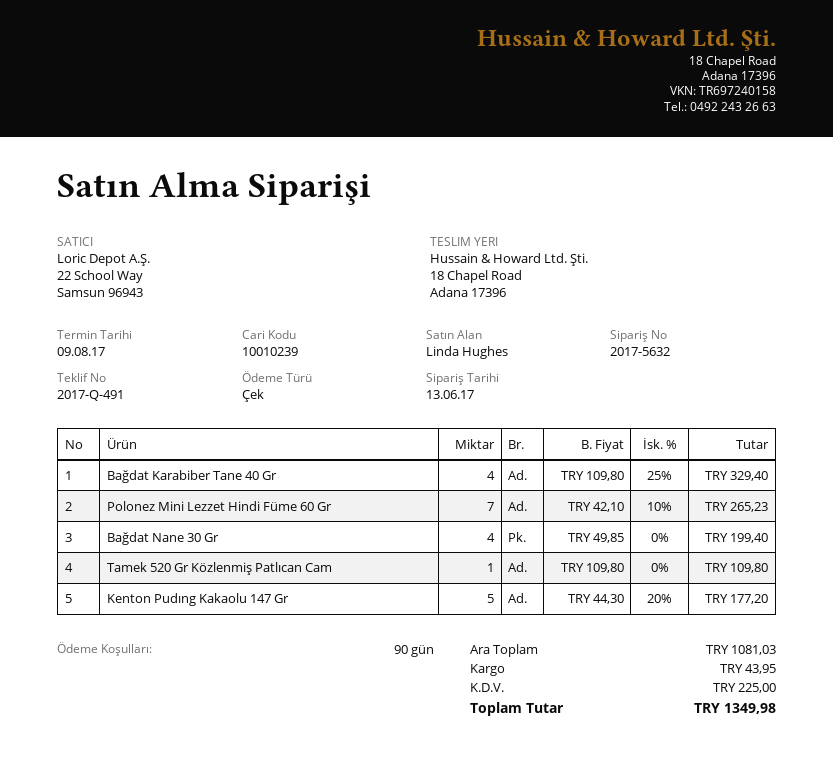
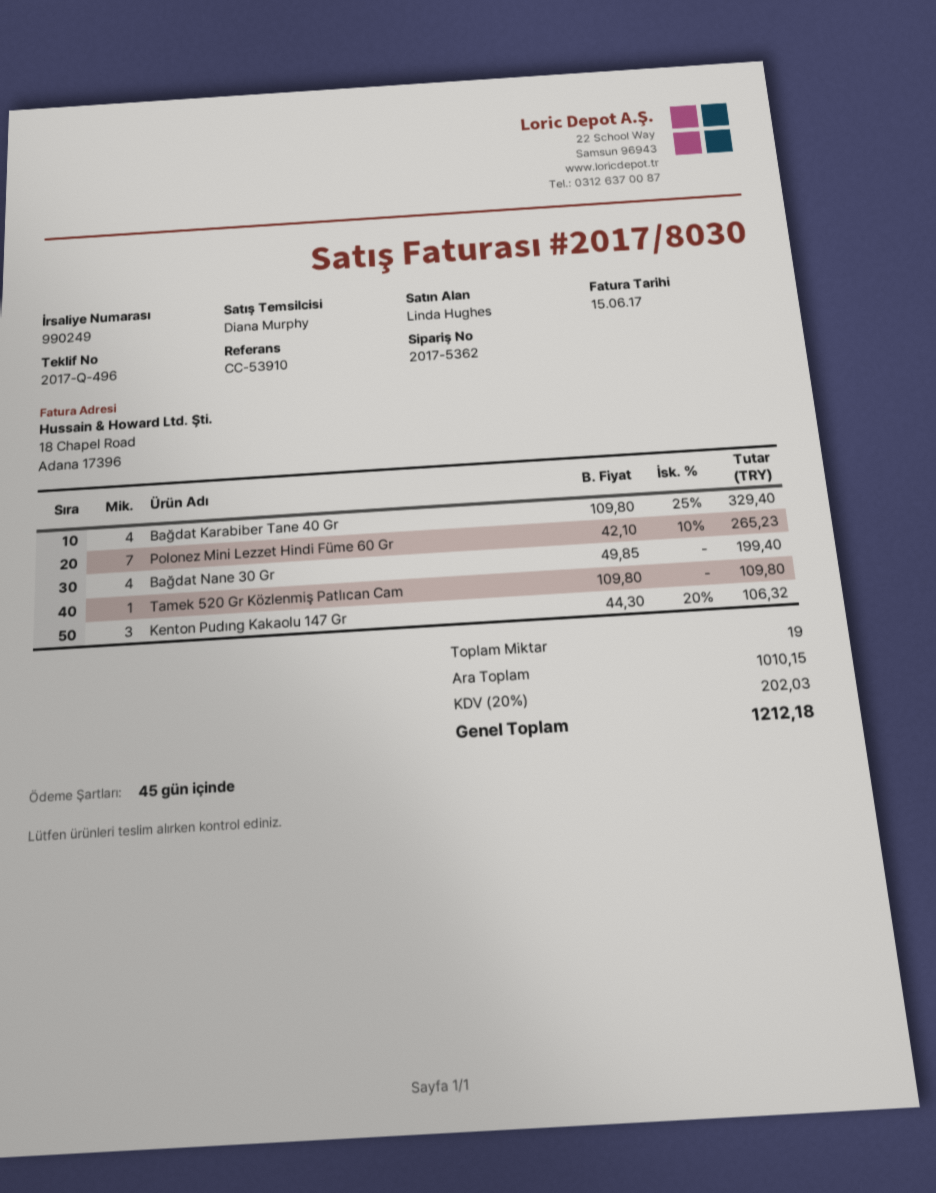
quote number: 2017-Q-491 -> 2017-Q-496
order number: 2017-5632 -> 2017-5362
payment terms: 90 days -> 45 days
Kenton Pudıng Kakaolu 147 Gr: 5 x 44.30 - 20% = 177.20 -> 3 x 44.30 - 20% = 106.32
subtotal: 1081.03 -> 1010.15
shipping: 43.95 -> none
tax: 225.00 -> 202.03
total: 1349.98 -> 1212.18

